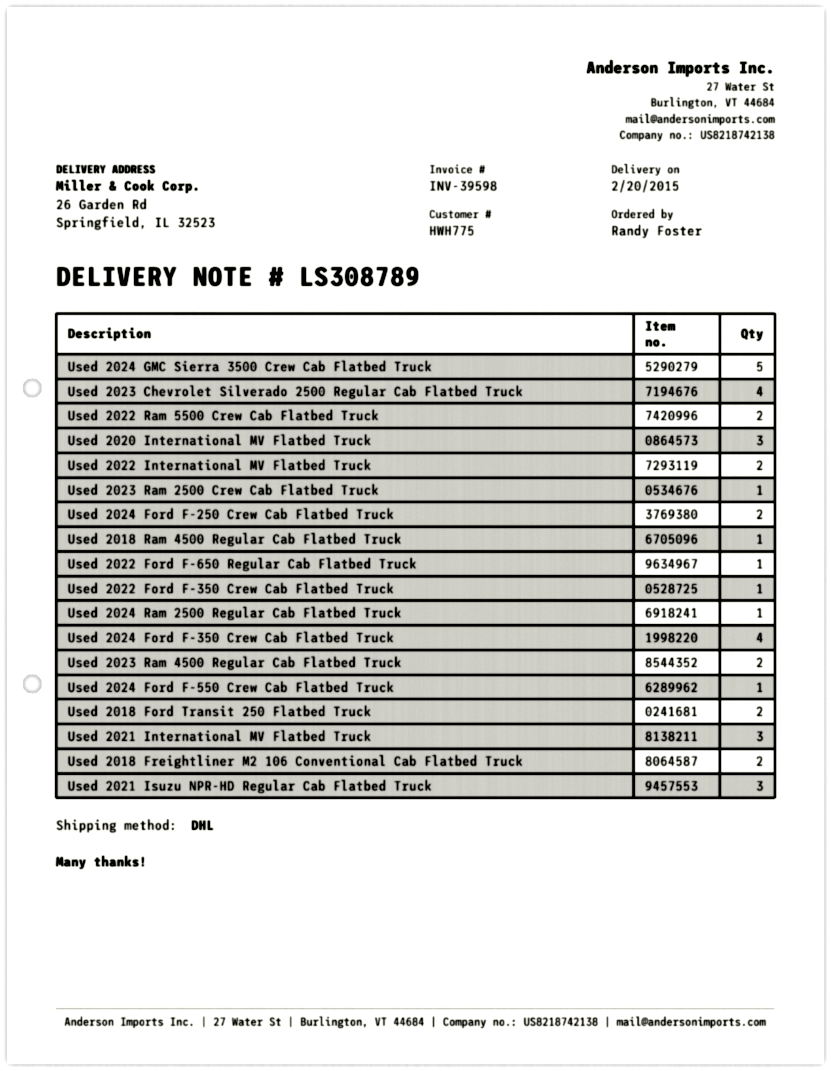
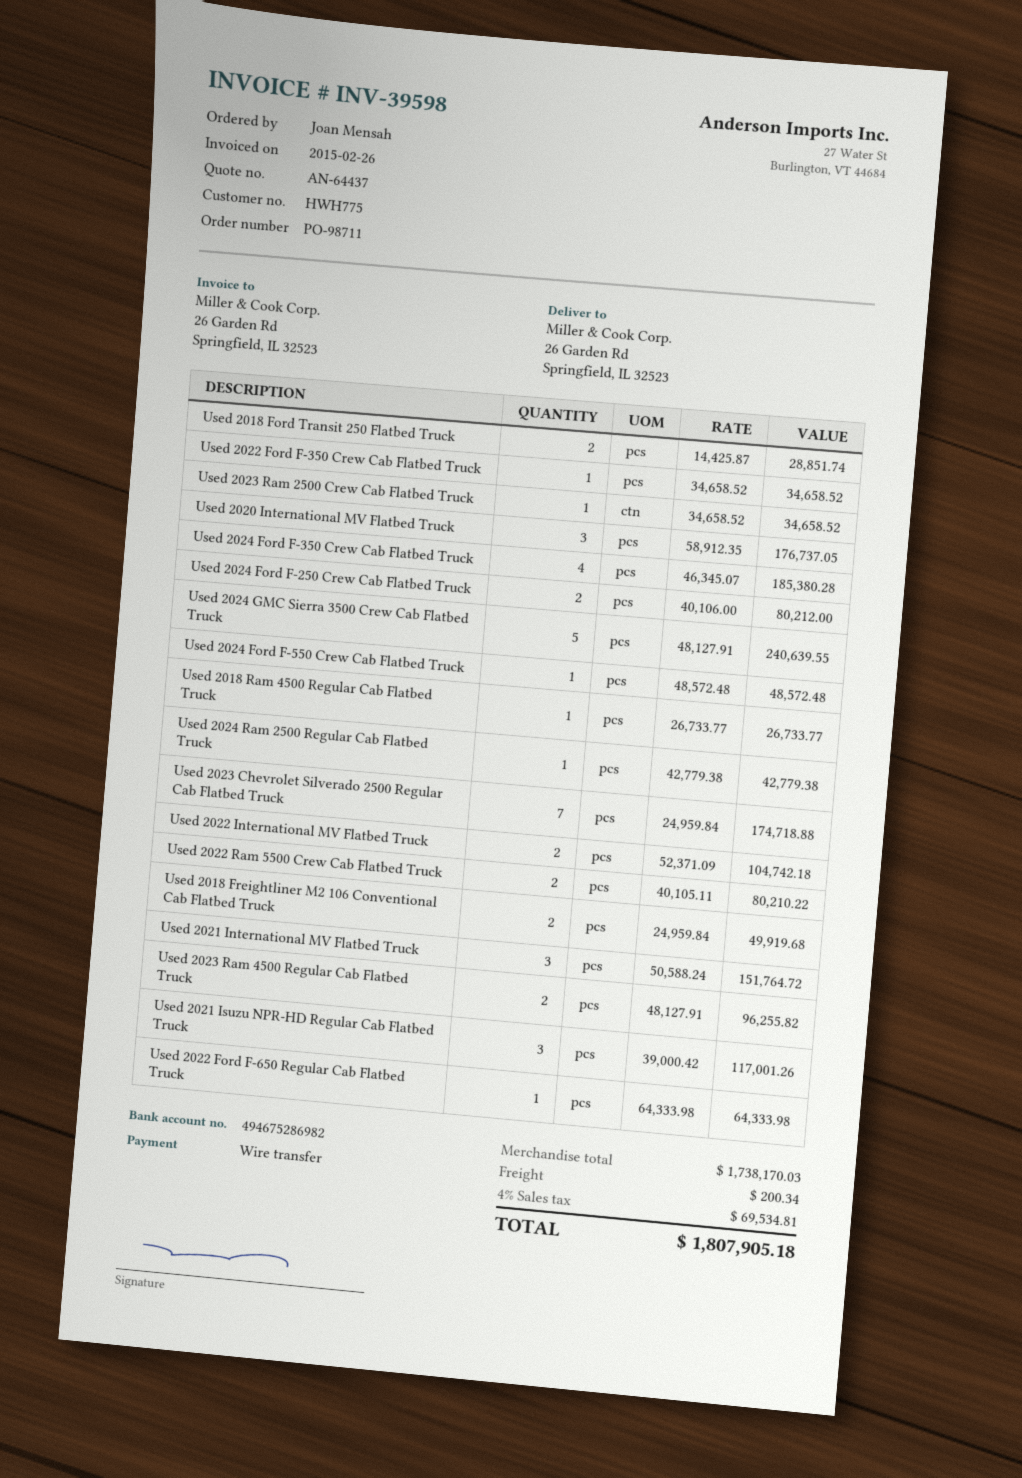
ordered by: Randy Foster -> Joan Mensah
Used 2023 Chevrolet Silverado 2500 Regular Cab Flatbed Truck: 4 -> 7

